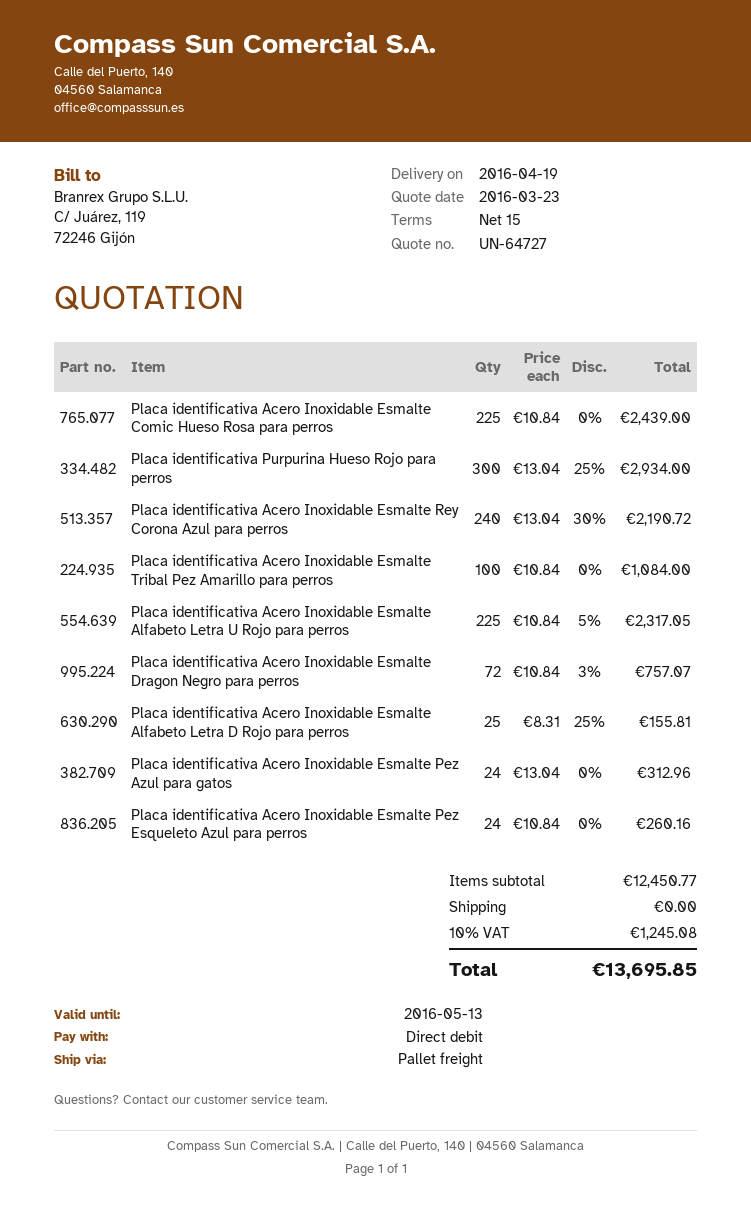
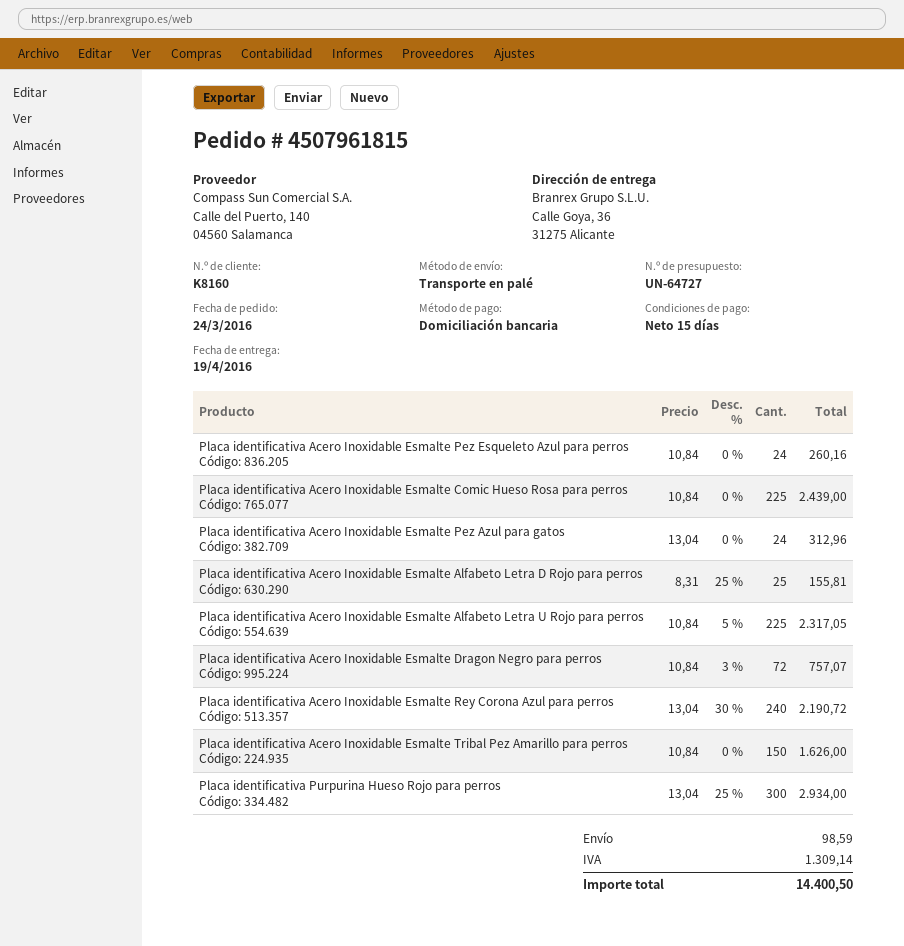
Placa identificativa Acero Inoxidable Esmalte Tribal Pez Amarillo para perros: 100 x 10.84 = 1084.00 -> 150 x 10.84 = 1626.00
shipping: 0.00 -> 98.59
tax: 1245.08 -> 1309.14
total: 13695.85 -> 14400.50

